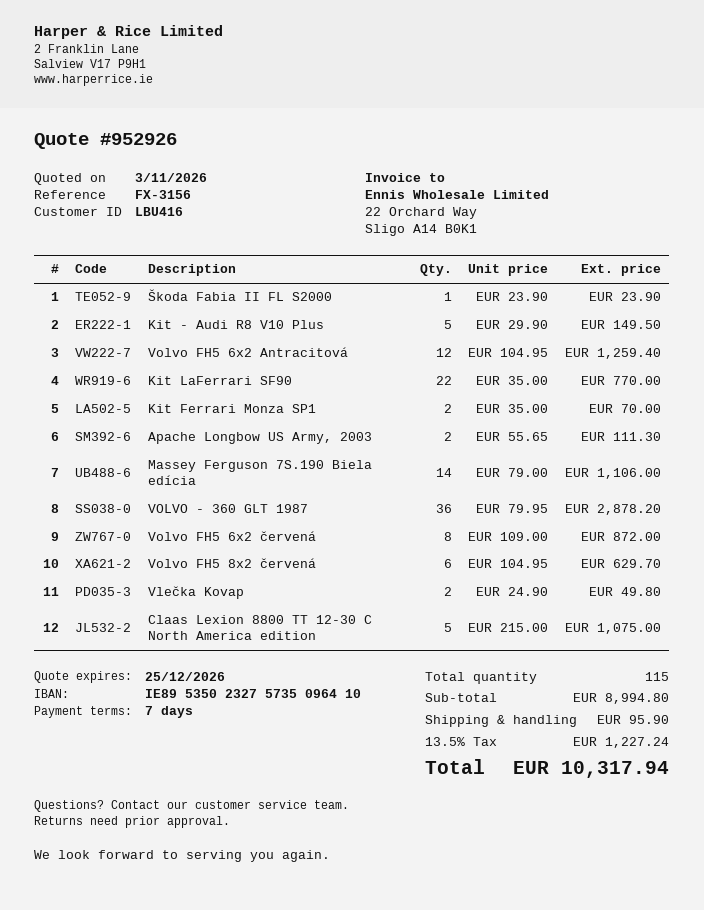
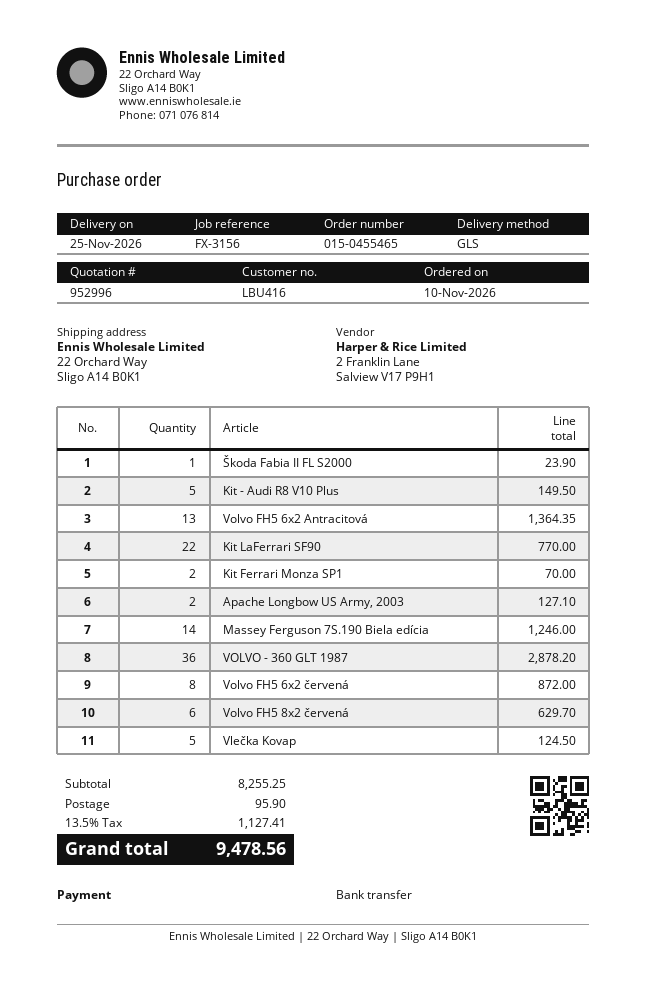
quote number: 952926 -> 952996
Volvo FH5 6x2 Antracitová: 12 for 1259.40 -> 13 for 1364.35
Apache Longbow US Army, 2003: 2 for 111.30 -> 2 for 127.10
Massey Ferguson 7S.190 Biela edícia: 14 for 1106.00 -> 14 for 1246.00
Vlečka Kovap: 2 for 49.80 -> 5 for 124.50
Claas Lexion 8800 TT 12-30 C North America edition: 5 for 1075.00 -> none
subtotal: 8994.80 -> 8255.25
tax: 13.5% = 1227.24 -> 13.5% = 1127.41
total: 10317.94 -> 9478.56

